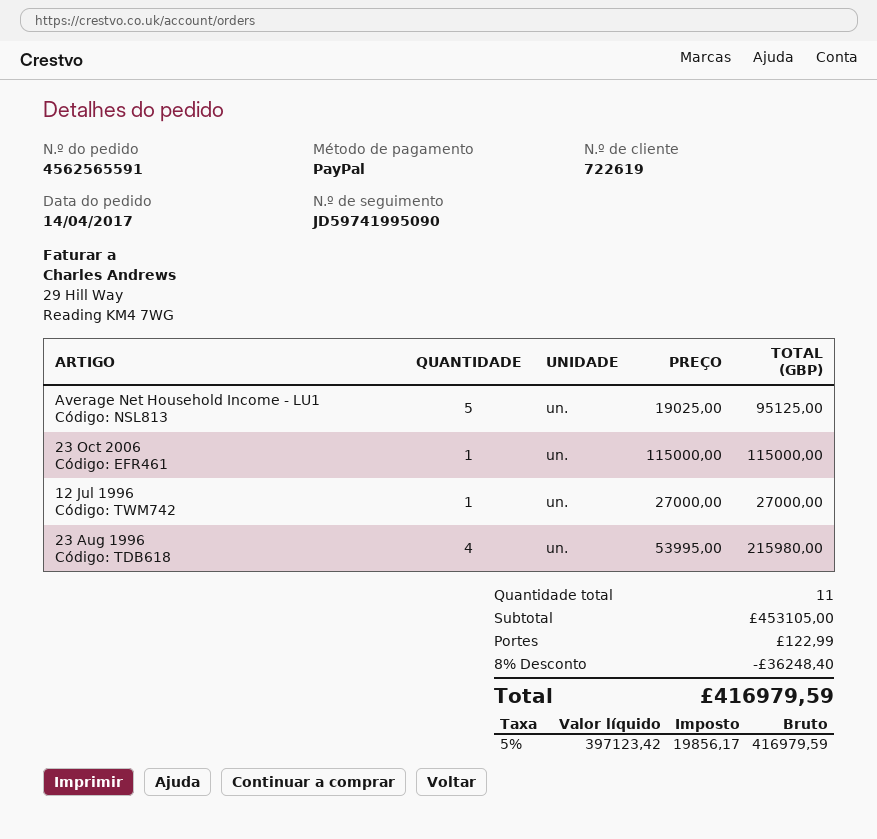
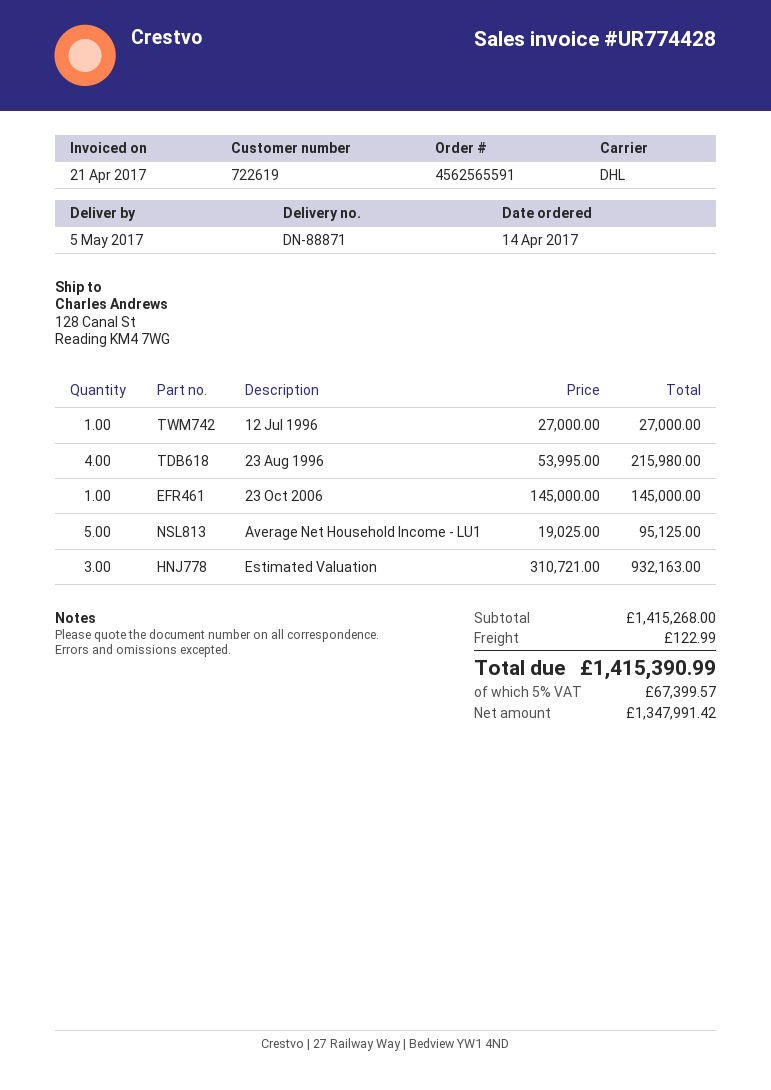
23 Oct 2006: 1 x 115000.00 = 115000.00 -> 1 x 145000.00 = 145000.00
Estimated Valuation: none -> 3 x 310721.00 = 932163.00
subtotal: 453105.00 -> 1415268.00
discount: 8% = 36248.40 -> none
net: 397123.42 -> 1347991.42
tax: 5% = 19856.17 -> 5% = 67399.57
total: 416979.59 -> 1415390.99

